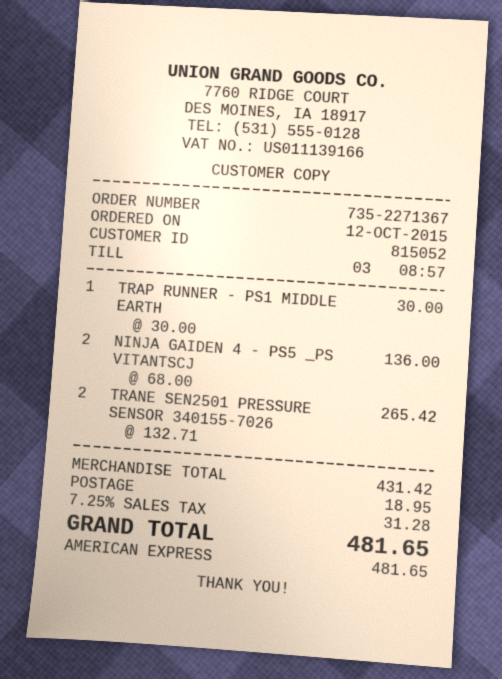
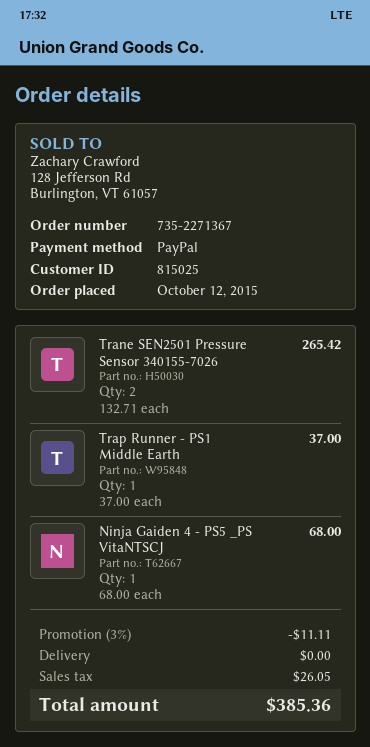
customer number: 815052 -> 815025
payment method: American Express -> PayPal
TRAP RUNNER - PS1 MIDDLE EARTH: 1 x 30.00 = 30.00 -> 1 x 37.00 = 37.00
NINJA GAIDEN 4 - PS5 _PS VITANTSCJ: 2 x 68.00 = 136.00 -> 1 x 68.00 = 68.00
discount: none -> 3% = 11.11
shipping: 18.95 -> 0.00
tax: 31.28 -> 26.05
total: 481.65 -> 385.36

